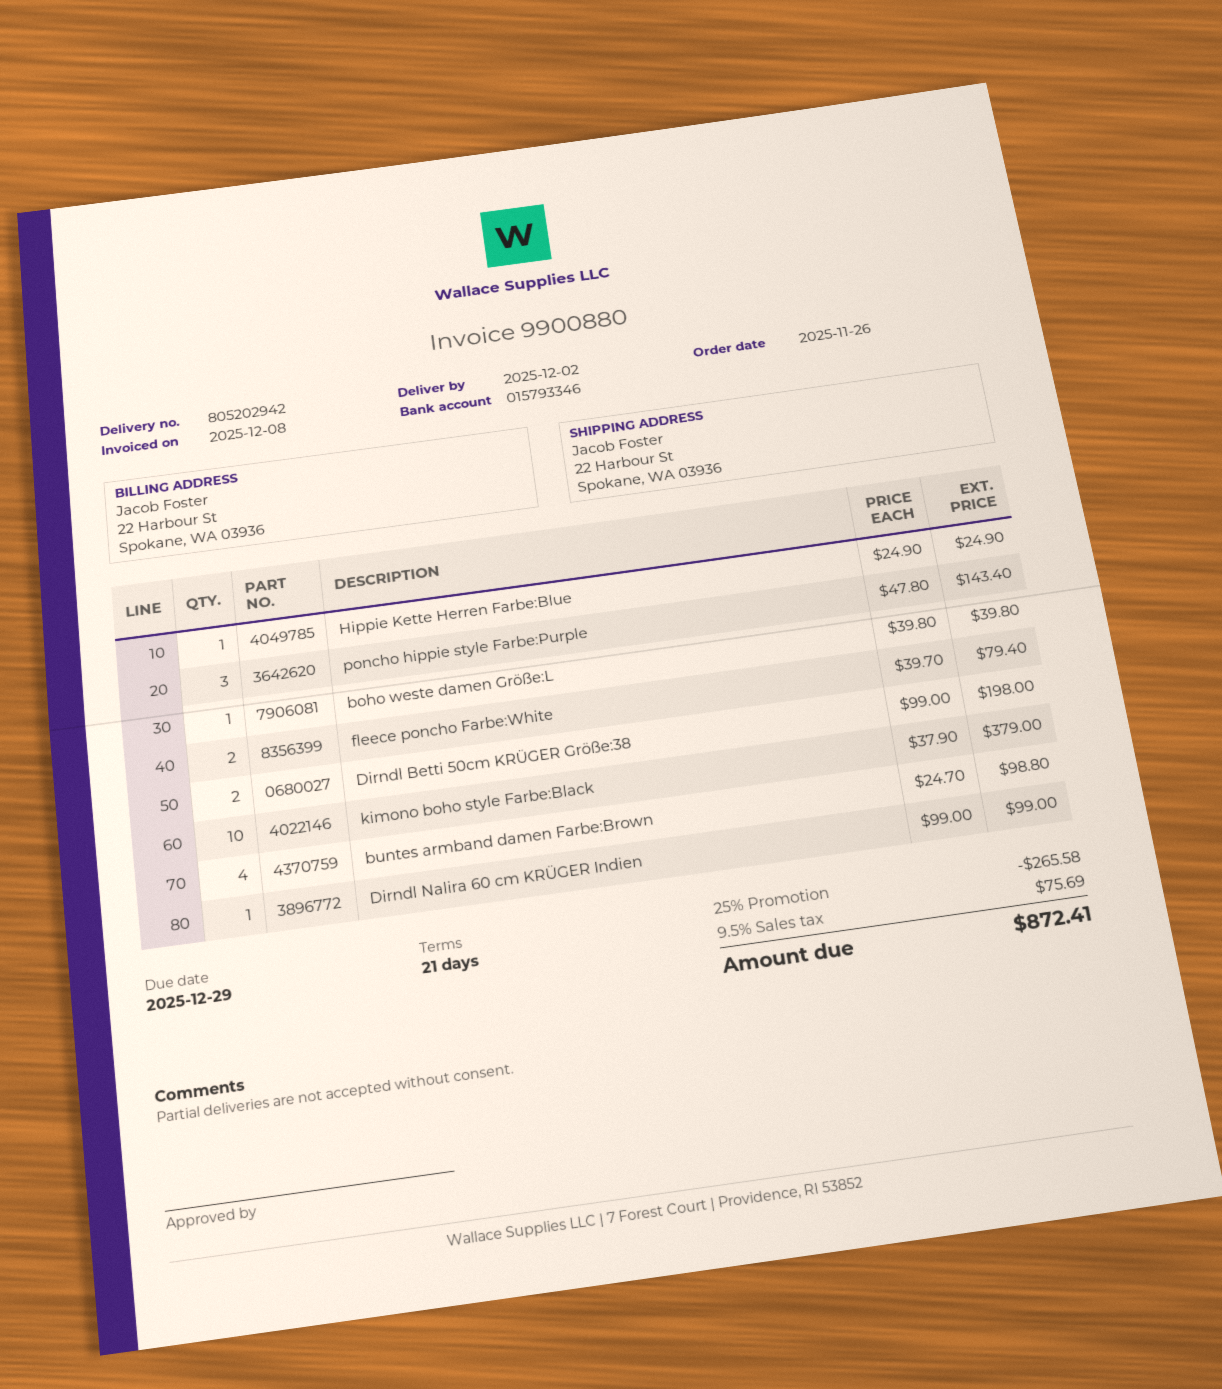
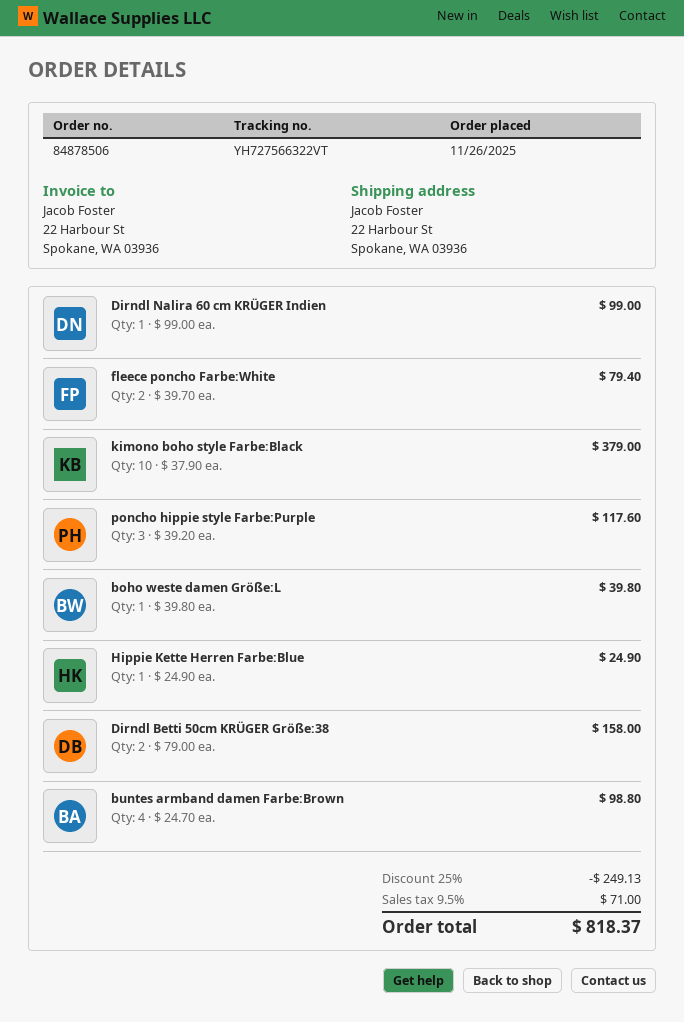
poncho hippie style Farbe:Purple: 3 x 47.80 = 143.40 -> 3 x 39.20 = 117.60
Dirndl Betti 50cm KRÜGER Größe:38: 2 x 99.00 = 198.00 -> 2 x 79.00 = 158.00
discount: 25% = 265.58 -> 25% = 249.13
tax: 9.5% = 75.69 -> 9.5% = 71.00
total: 872.41 -> 818.37

